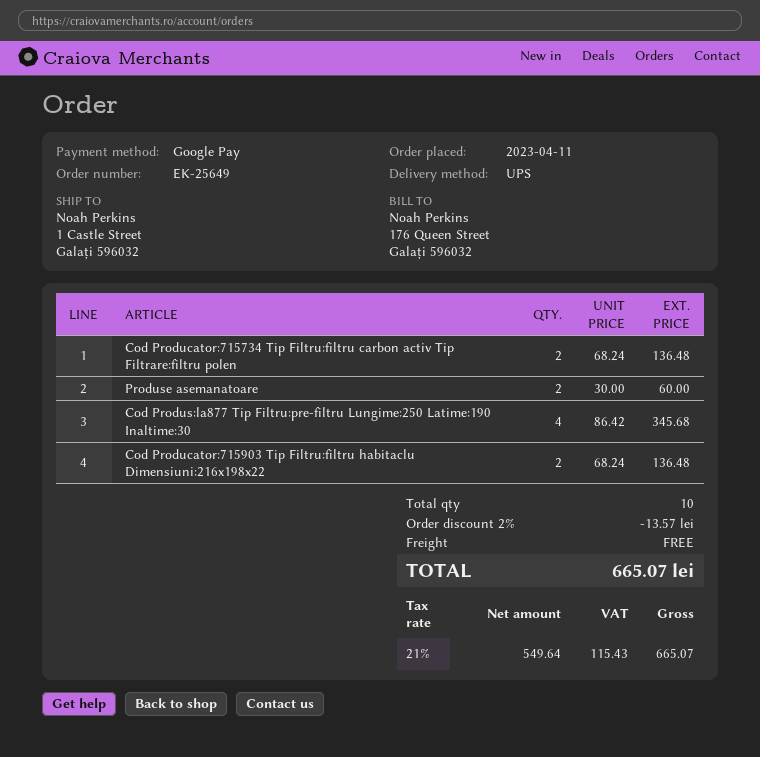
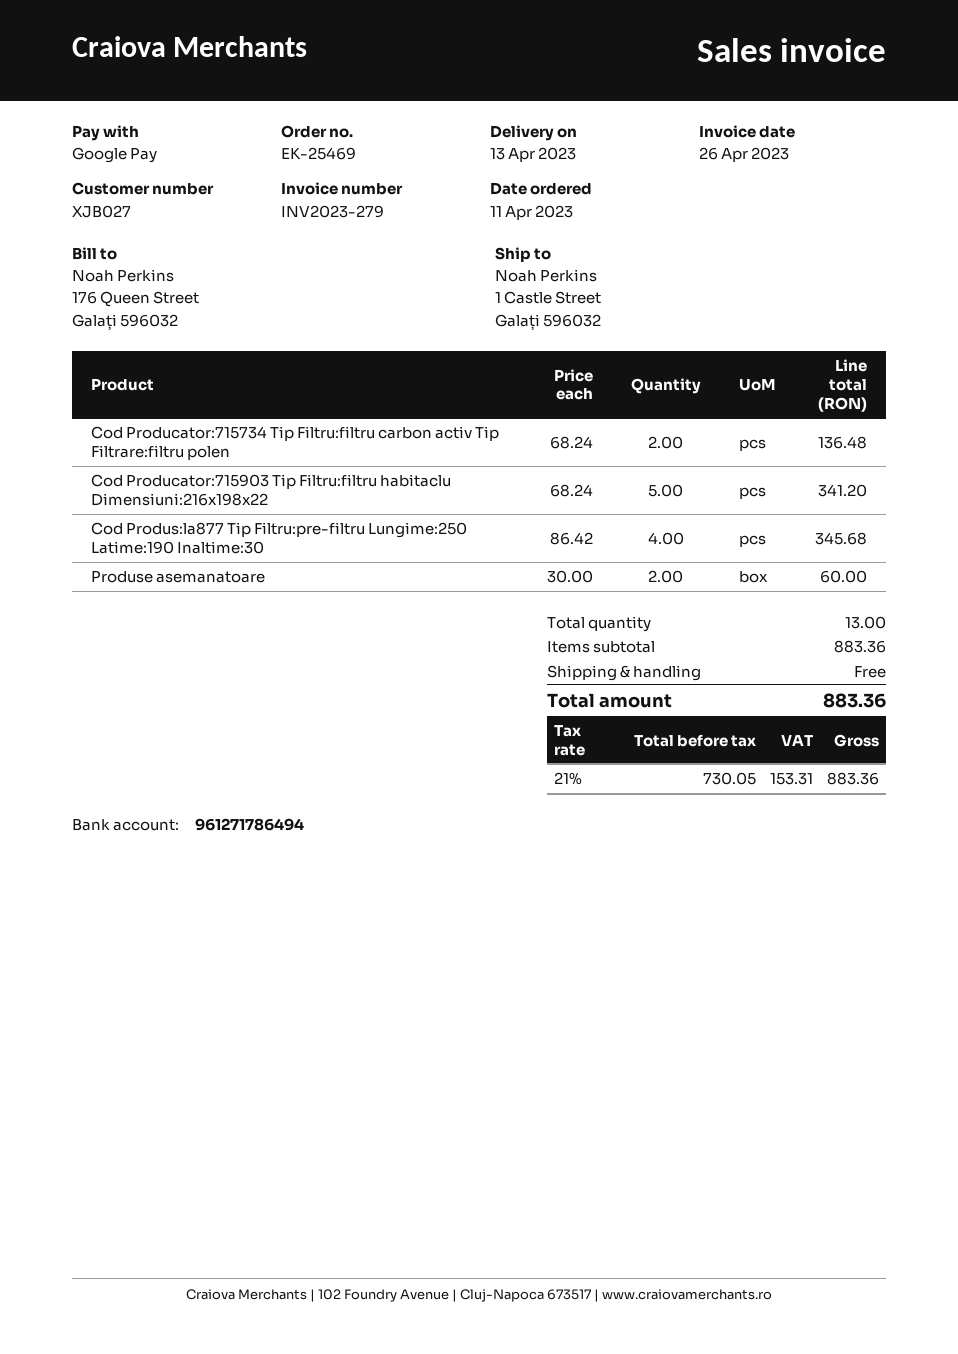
order number: EK-25649 -> EK-25469
Cod Producator:715903 Tip Filtru:filtru habitaclu Dimensiuni:216x198x22: 2 x 68.24 = 136.48 -> 5 x 68.24 = 341.20
total quantity: 10 -> 13
discount: 2% = 13.57 -> none
net: 549.64 -> 730.05
tax: 21% = 115.43 -> 21% = 153.31
total: 665.07 -> 883.36

